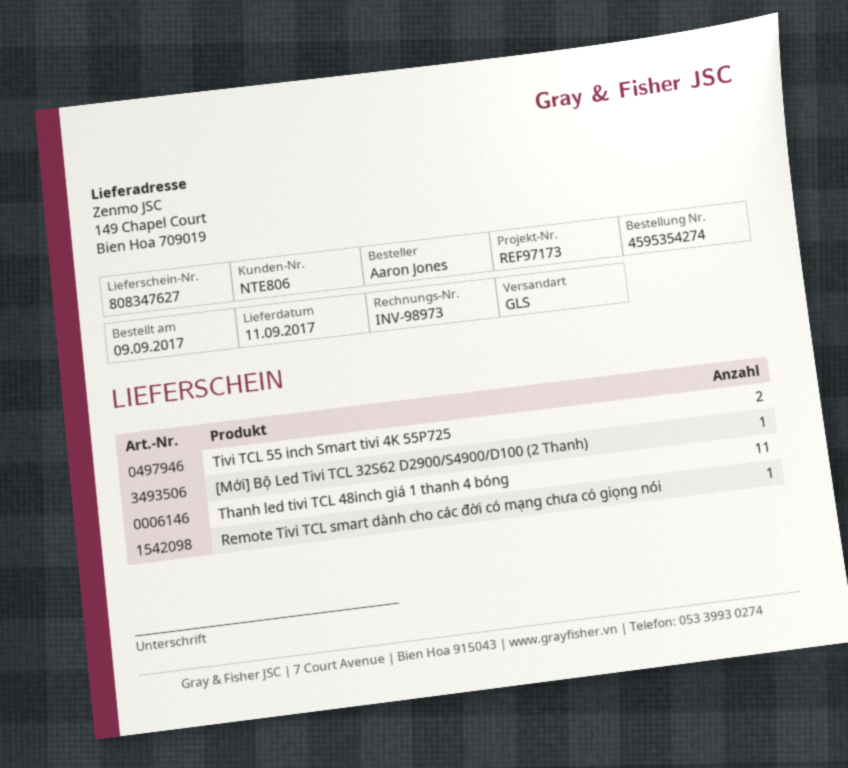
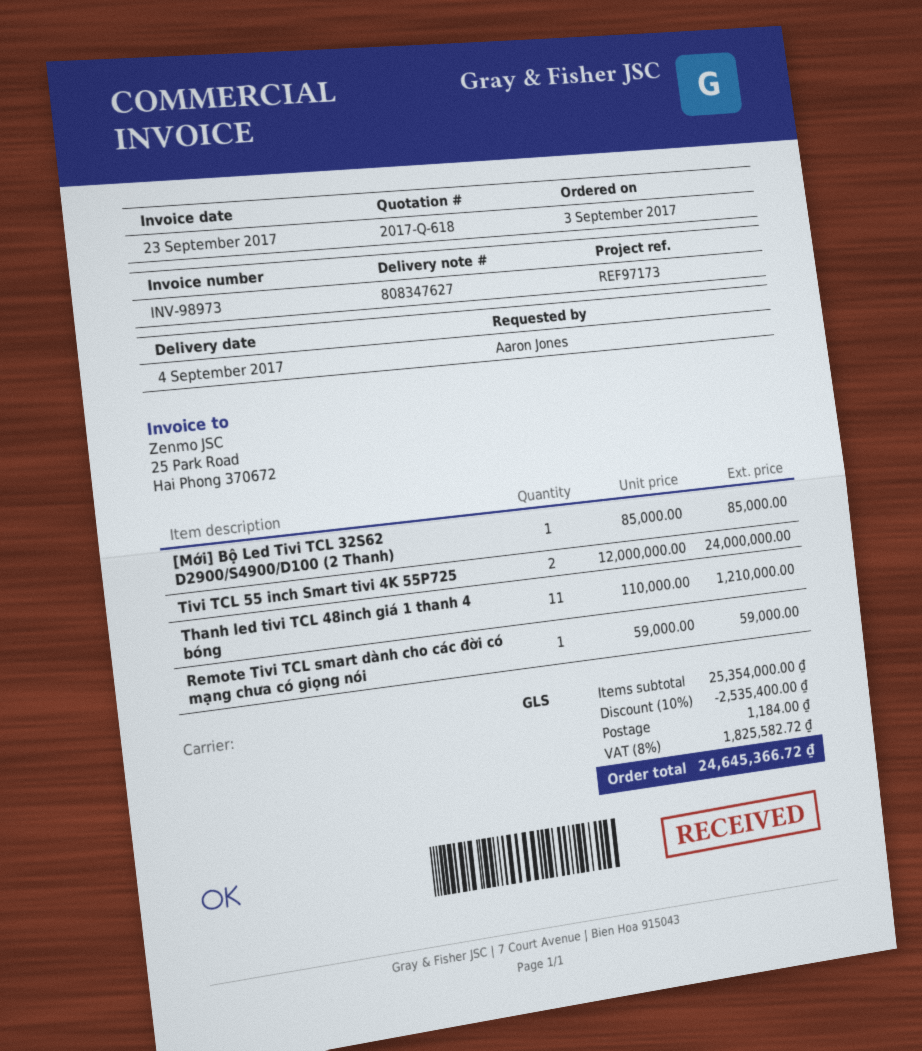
order date: 2017-09-09 -> 2017-09-03
delivery date: 2017-09-11 -> 2017-09-04

